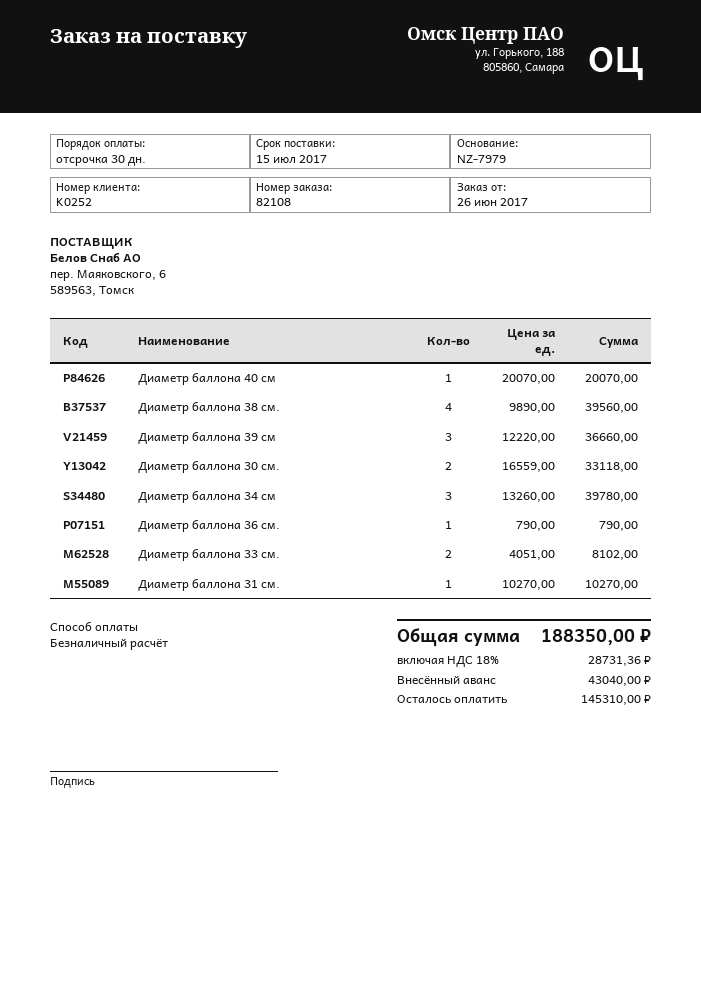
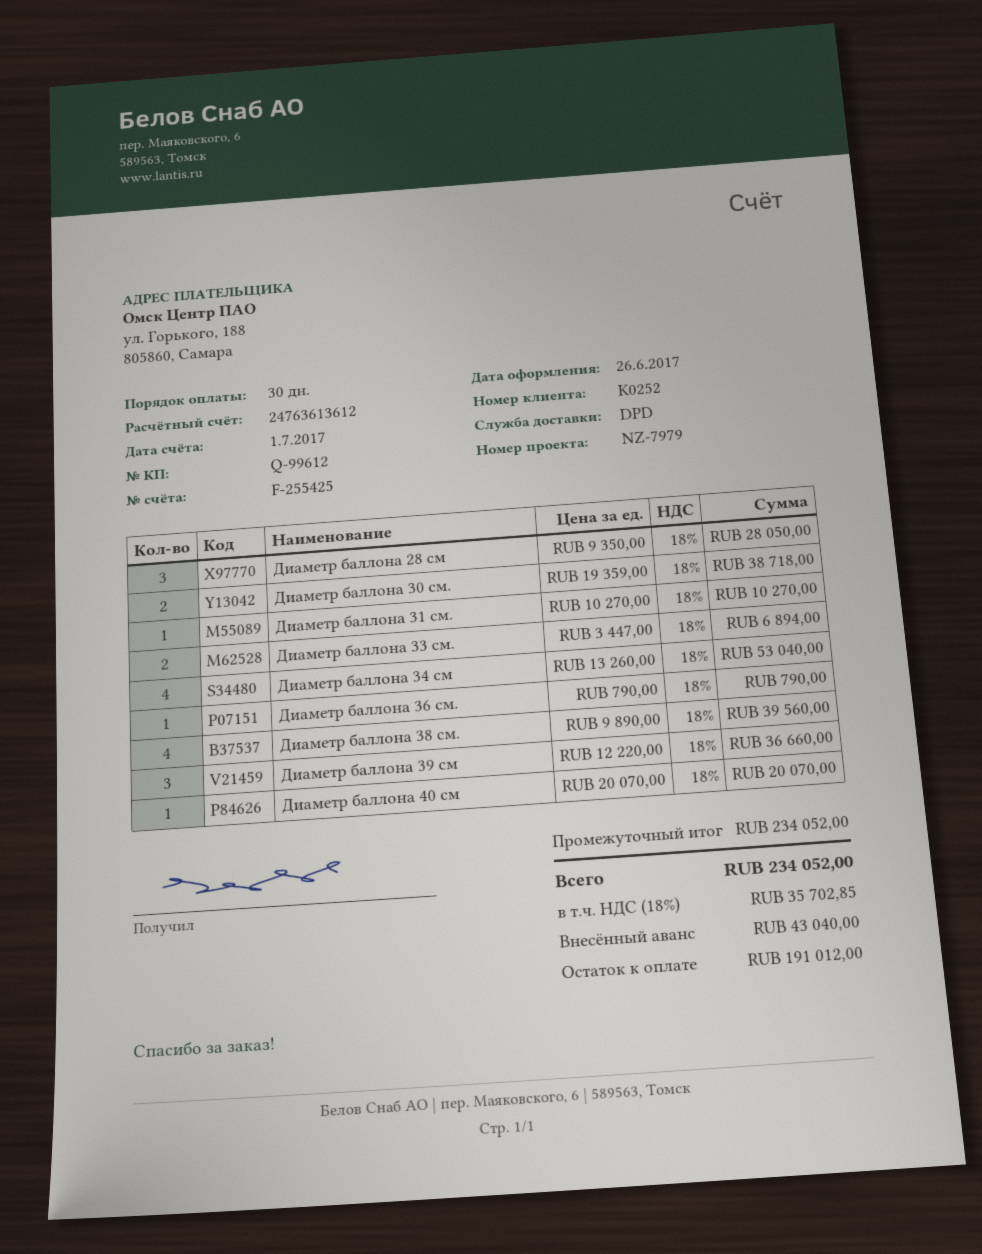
Диаметр баллона 30 см.: 2 x 16559.00 = 33118.00 -> 2 x 19359.00 = 38718.00
Диаметр баллона 34 см: 3 x 13260.00 = 39780.00 -> 4 x 13260.00 = 53040.00
Диаметр баллона 33 см.: 2 x 4051.00 = 8102.00 -> 2 x 3447.00 = 6894.00
Диаметр баллона 28 см: none -> 3 x 9350.00 = 28050.00
tax: 18% = 28731.36 -> 18% = 35702.85
total: 188350.00 -> 234052.00
balance: 145310.00 -> 191012.00

